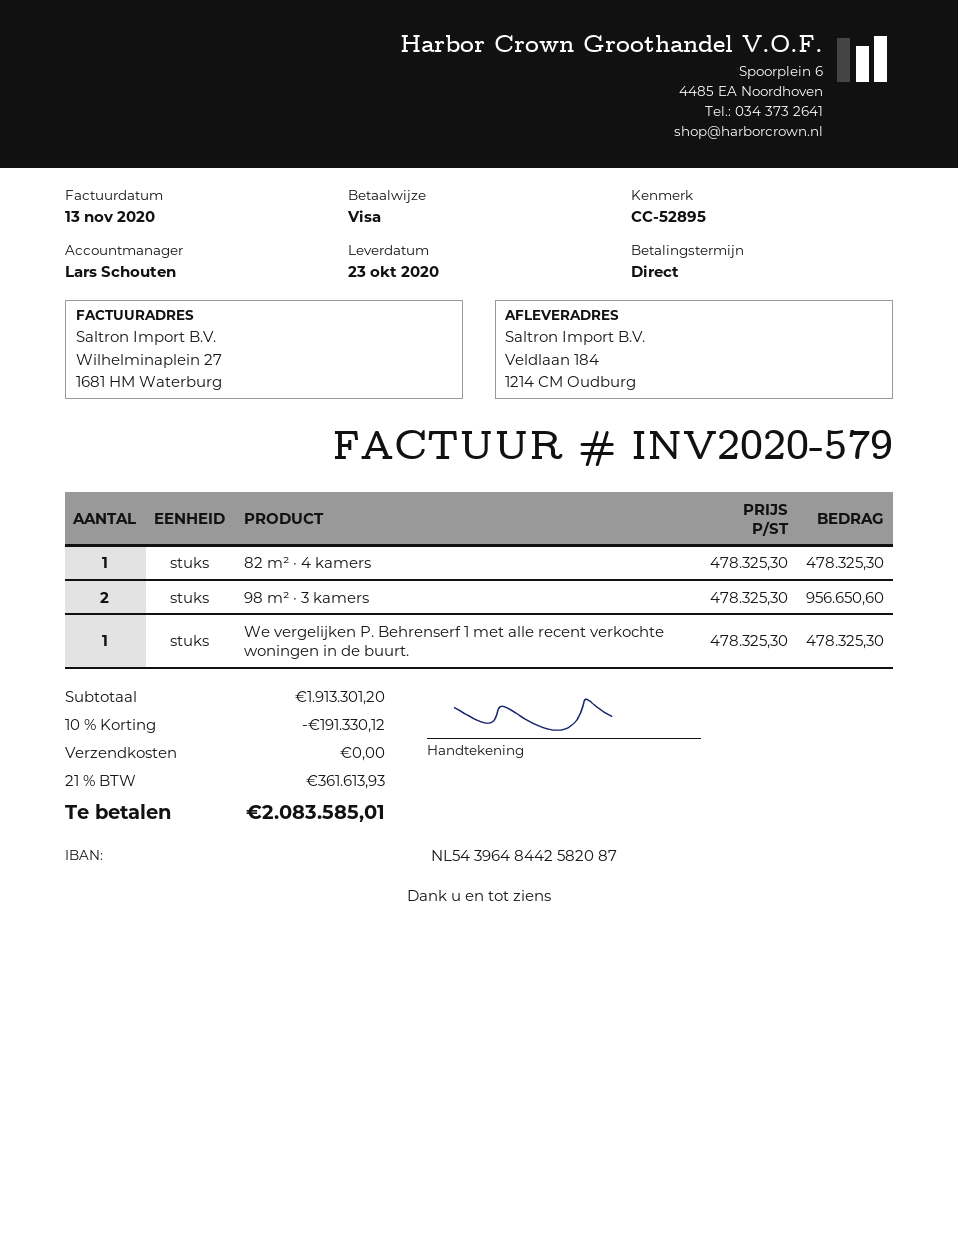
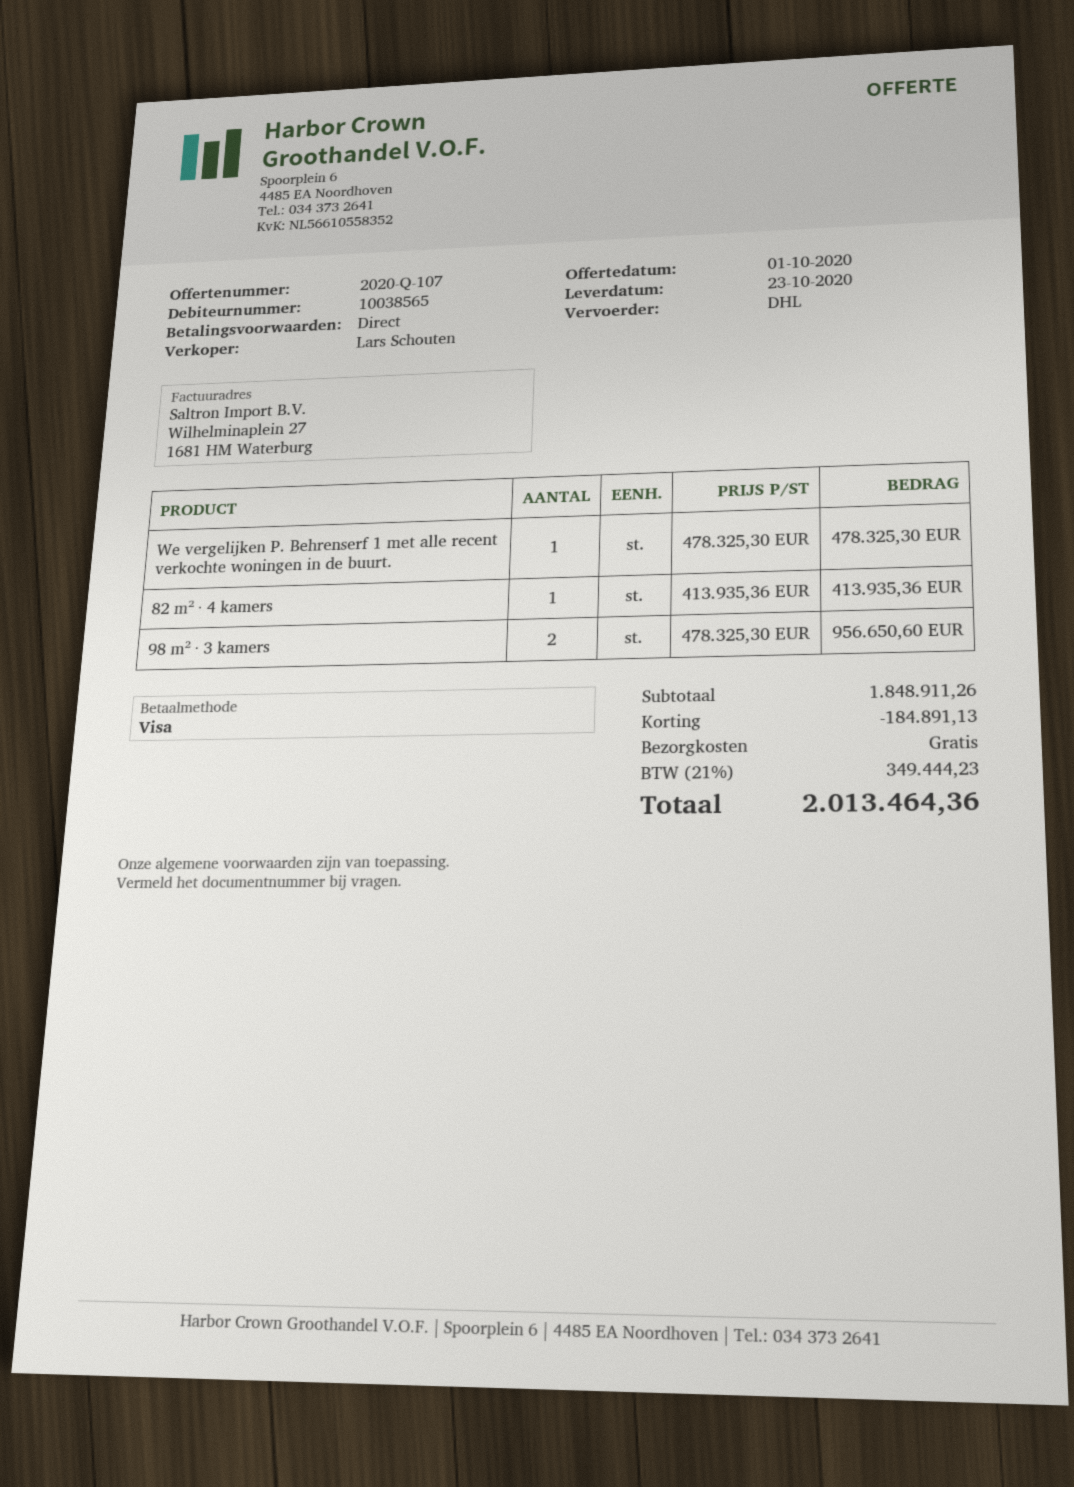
82 m² · 4 kamers: 1 x 478325.30 = 478325.30 -> 1 x 413935.36 = 413935.36
subtotal: 1913301.20 -> 1848911.26
discount: 191330.12 -> 184891.13
tax: 21% = 361613.93 -> 21% = 349444.23
total: 2083585.01 -> 2013464.36

